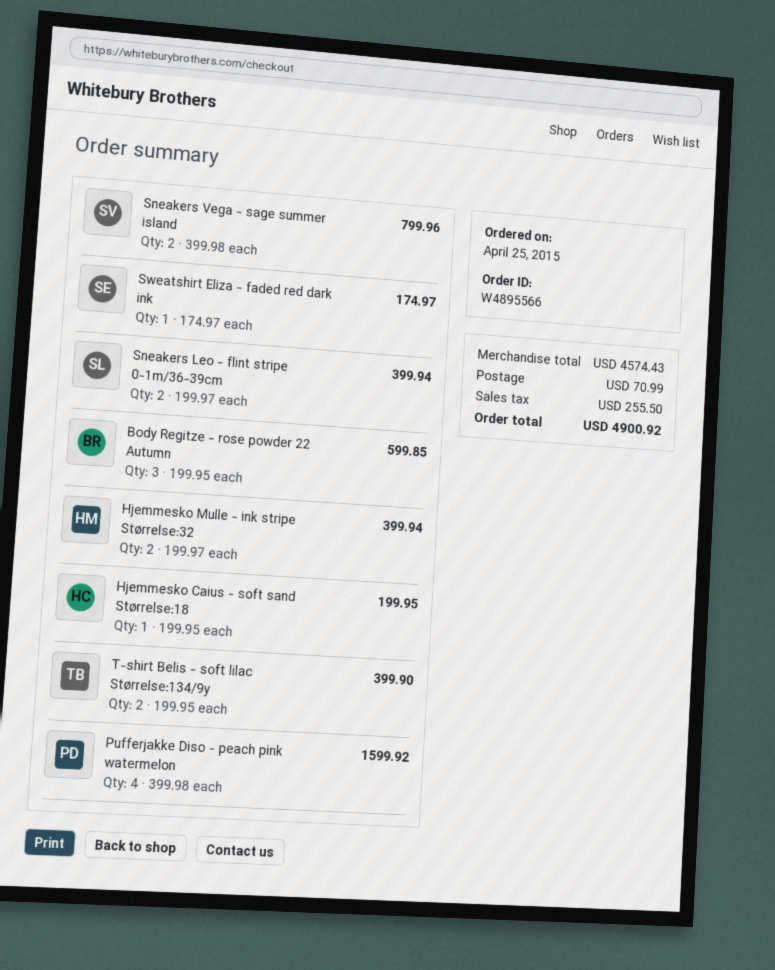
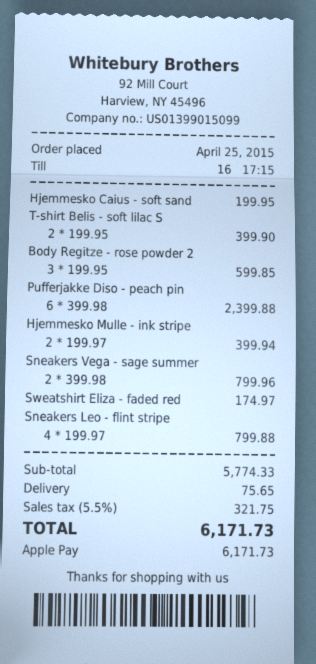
Sneakers Leo - flint stripe 0-1m/36-39cm: 2 x 199.97 = 399.94 -> 4 x 199.97 = 799.88
Pufferjakke Diso - peach pink watermelon: 4 x 399.98 = 1599.92 -> 6 x 399.98 = 2399.88
subtotal: 4574.43 -> 5774.33
shipping: 70.99 -> 75.65
tax: 255.50 -> 321.75
total: 4900.92 -> 6171.73

